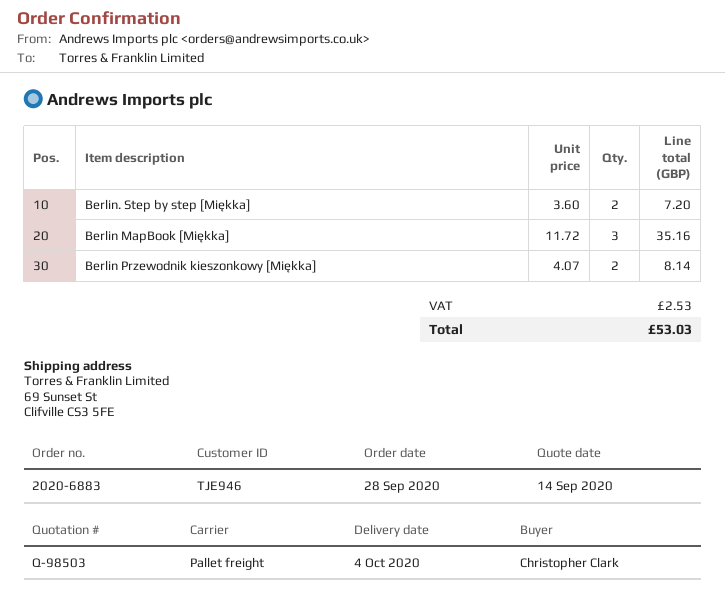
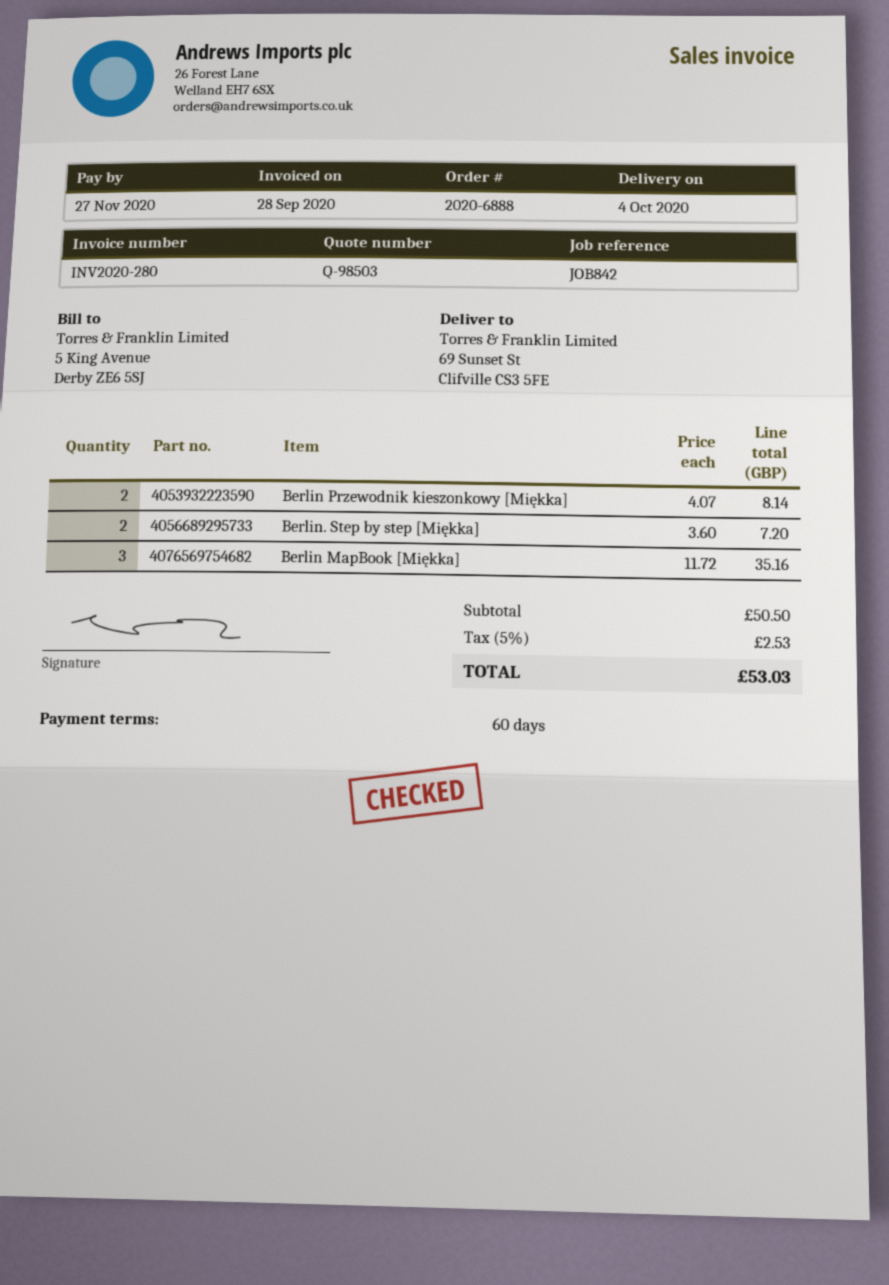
order number: 2020-6883 -> 2020-6888

